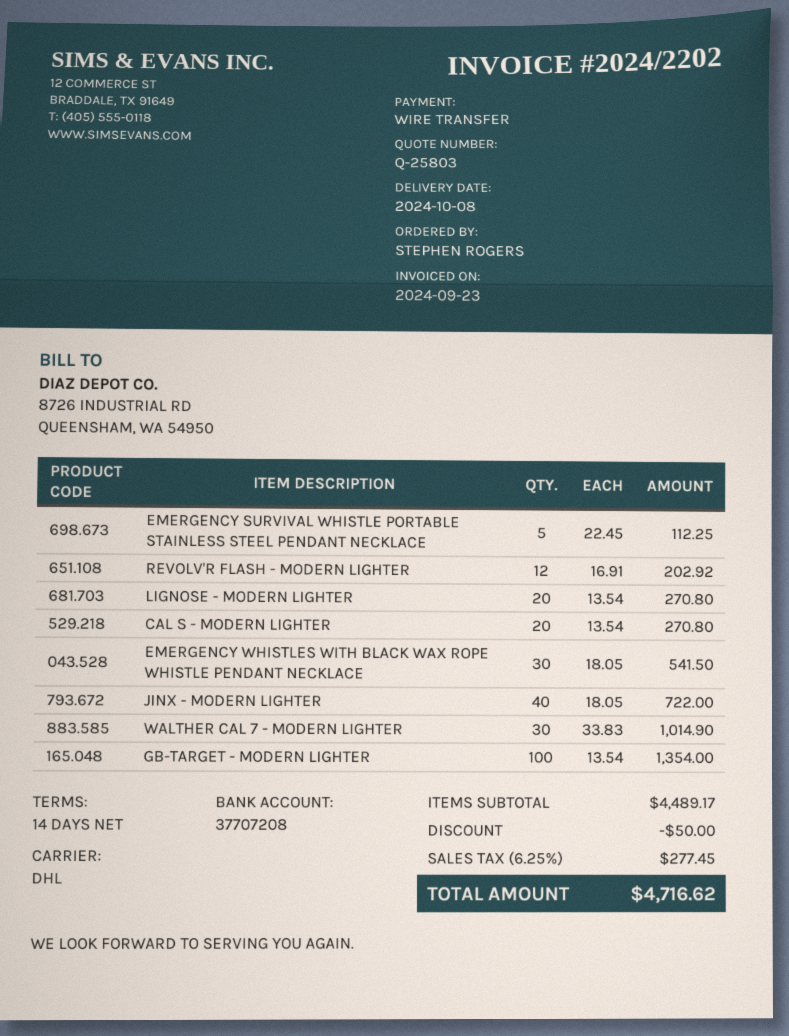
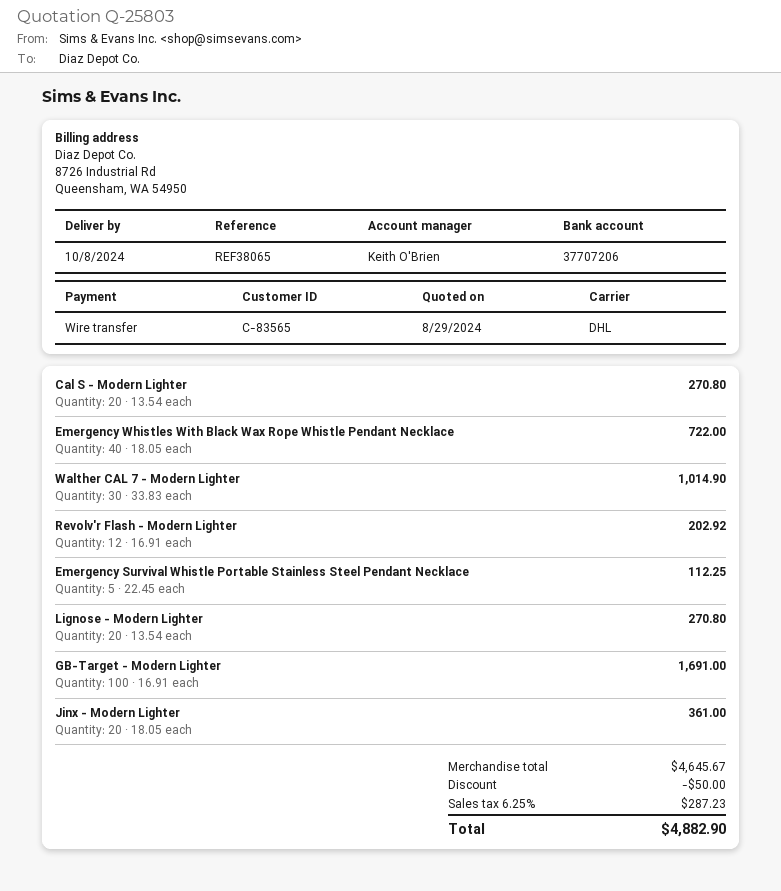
bank account: 37707208 -> 37707206
EMERGENCY WHISTLES WITH BLACK WAX ROPE WHISTLE PENDANT NECKLACE: 30 x 18.05 = 541.50 -> 40 x 18.05 = 722.00
JINX - MODERN LIGHTER: 40 x 18.05 = 722.00 -> 20 x 18.05 = 361.00
GB-TARGET - MODERN LIGHTER: 100 x 13.54 = 1354.00 -> 100 x 16.91 = 1691.00
subtotal: 4489.17 -> 4645.67
tax: 6.25% = 277.45 -> 6.25% = 287.23
total: 4716.62 -> 4882.90

